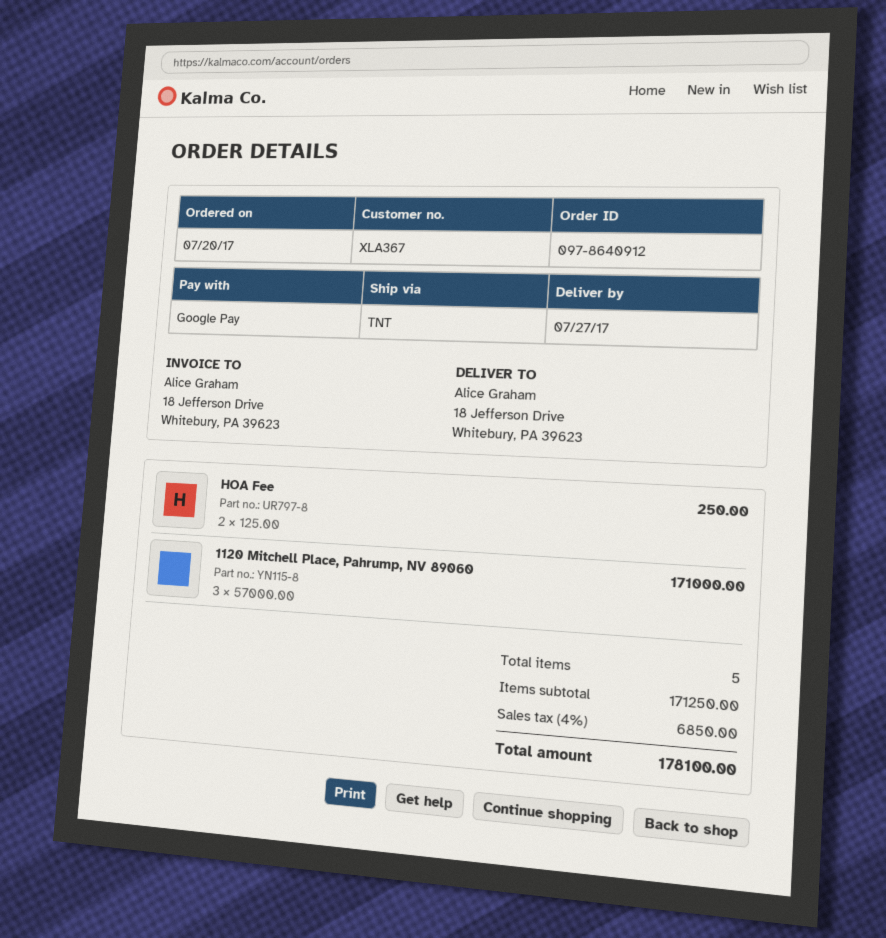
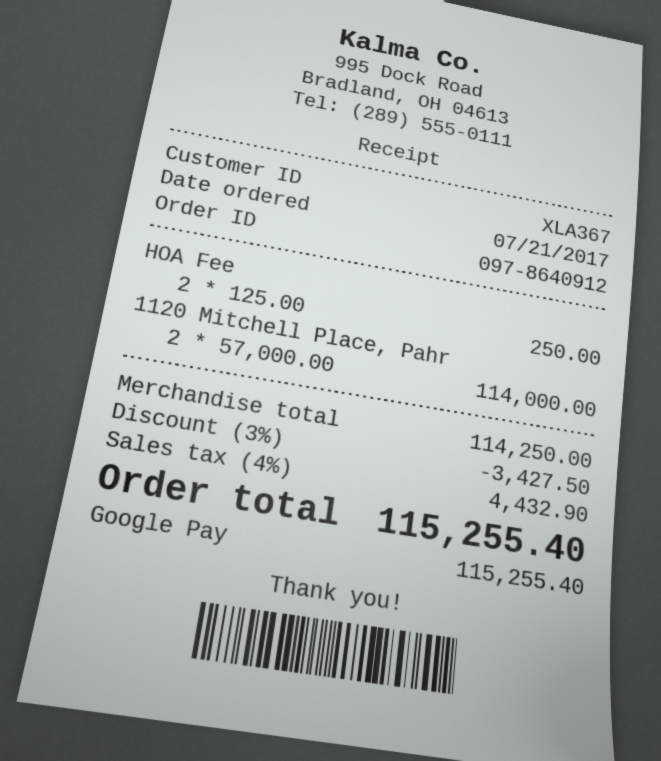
order date: 2017-07-20 -> 2017-07-21
1120 Mitchell Place, Pahrump, NV 89060: 3 x 57000.00 = 171000.00 -> 2 x 57000.00 = 114000.00
subtotal: 171250.00 -> 114250.00
discount: none -> 3% = 3427.50
tax: 4% = 6850.00 -> 4% = 4432.90
total: 178100.00 -> 115255.40

